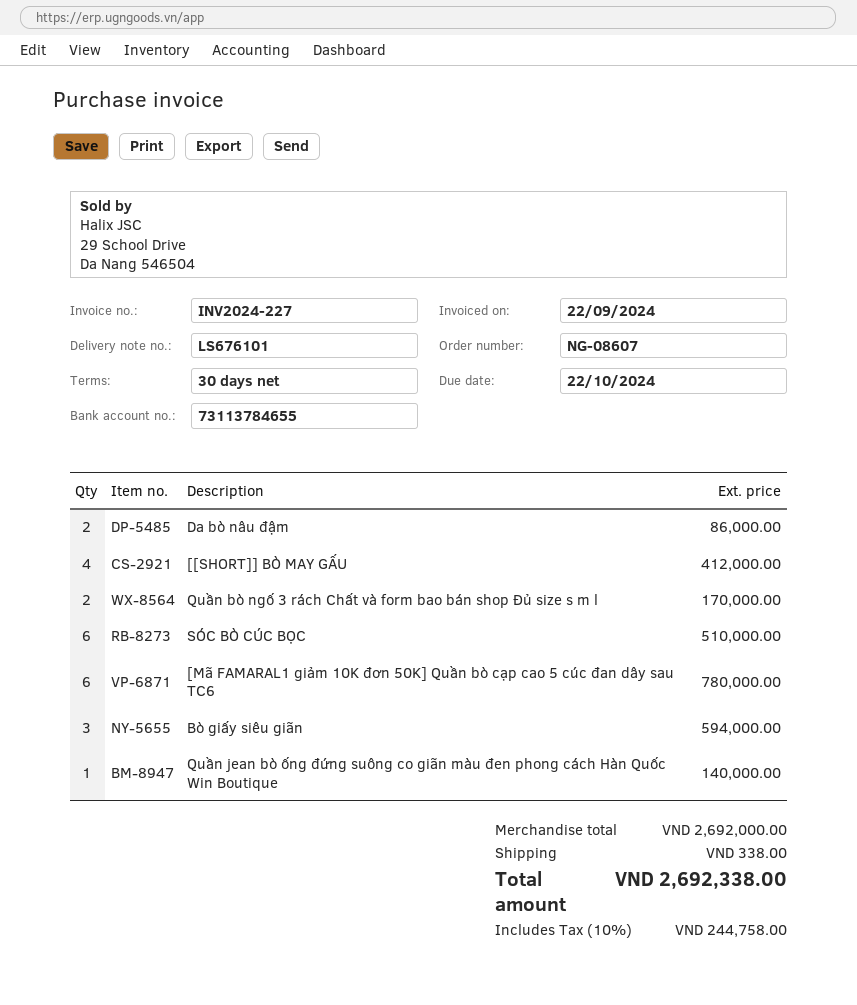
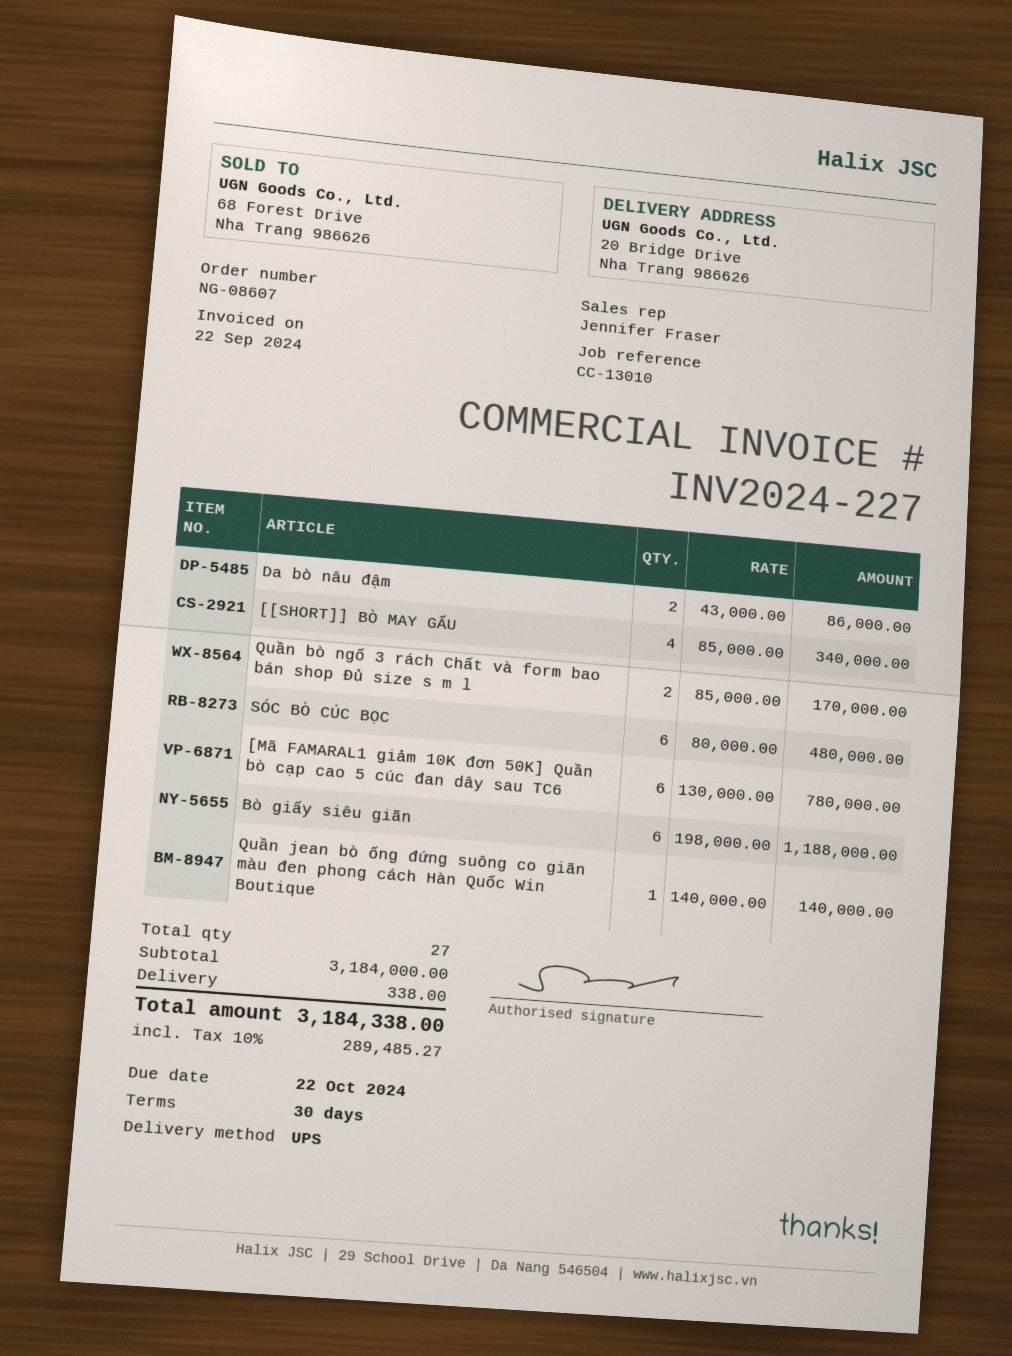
[[SHORT]] BÒ MAY GẤU: 4 for 412000.00 -> 4 for 340000.00
SÓC BÒ CÚC BỌC: 6 for 510000.00 -> 6 for 480000.00
Bò giấy siêu giãn: 3 for 594000.00 -> 6 for 1188000.00
subtotal: 2692000.00 -> 3184000.00
tax: 10% = 244758.00 -> 10% = 289485.27
total: 2692338.00 -> 3184338.00

